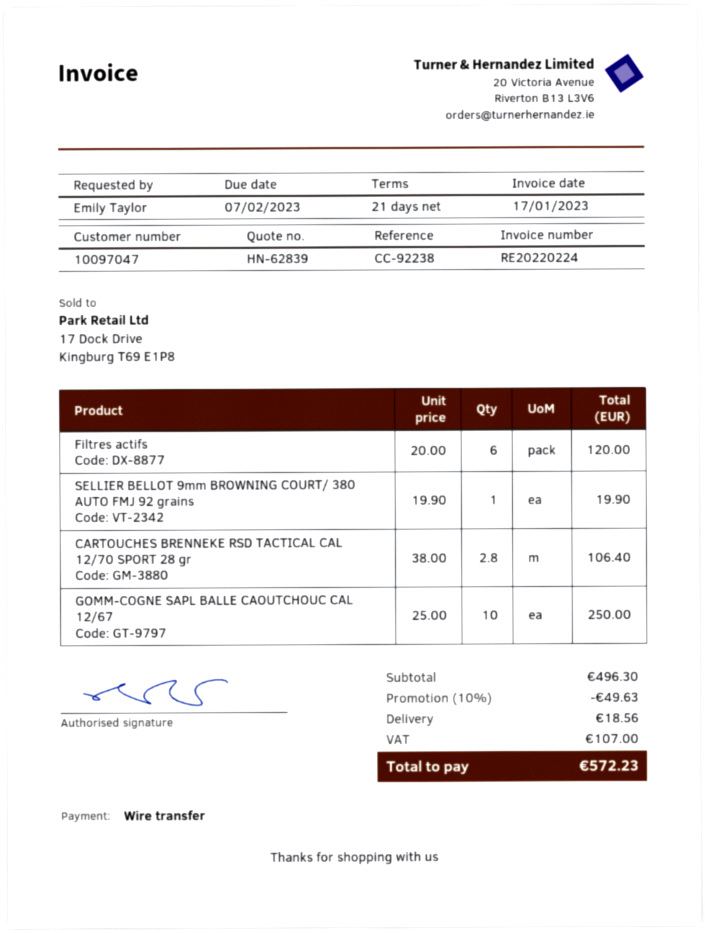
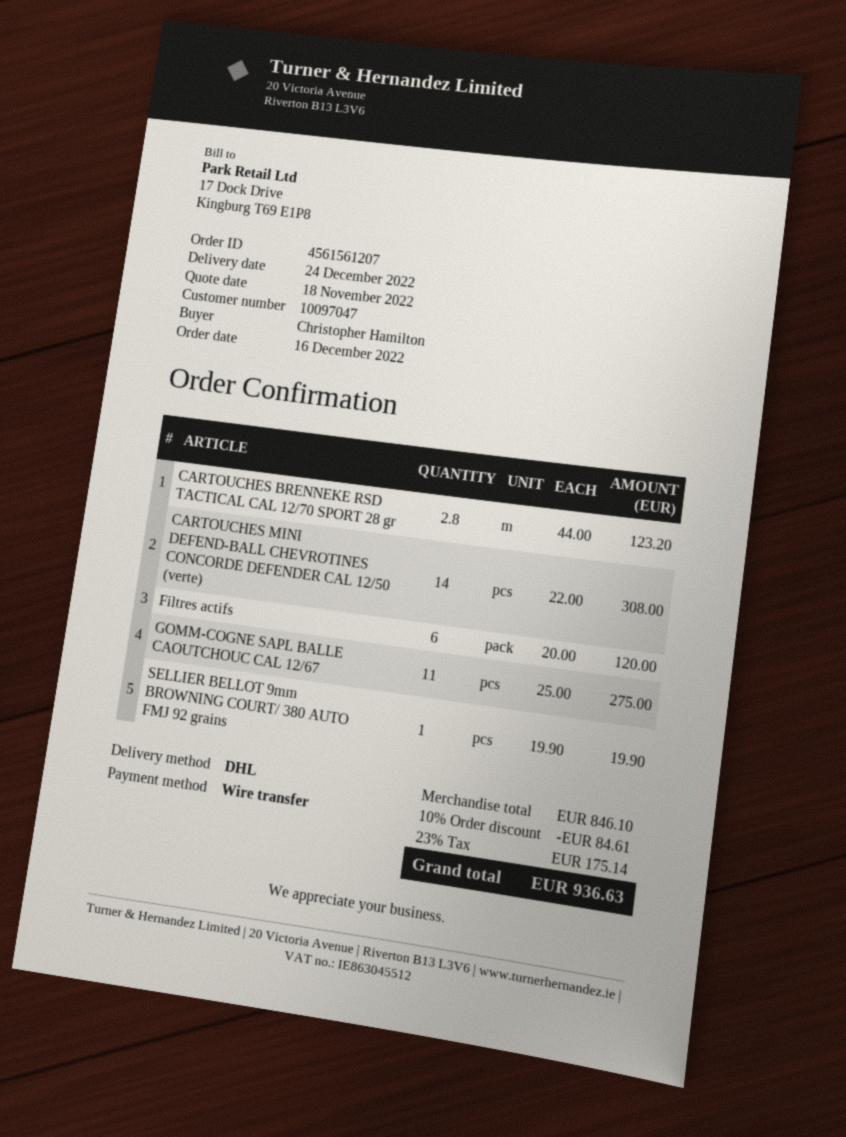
ordered by: Emily Taylor -> Christopher Hamilton
CARTOUCHES BRENNEKE RSD TACTICAL CAL 12/70 SPORT 28 gr: 2.8 x 38.00 = 106.40 -> 2.8 x 44.00 = 123.20
GOMM-COGNE SAPL BALLE CAOUTCHOUC CAL 12/67: 10 x 25.00 = 250.00 -> 11 x 25.00 = 275.00
CARTOUCHES MINI DEFEND-BALL CHEVROTINES CONCORDE DEFENDER CAL 12/50 (verte): none -> 14 x 22.00 = 308.00
subtotal: 496.30 -> 846.10
discount: 10% = 49.63 -> 10% = 84.61
shipping: 18.56 -> none
tax: 107.00 -> 175.14
total: 572.23 -> 936.63

